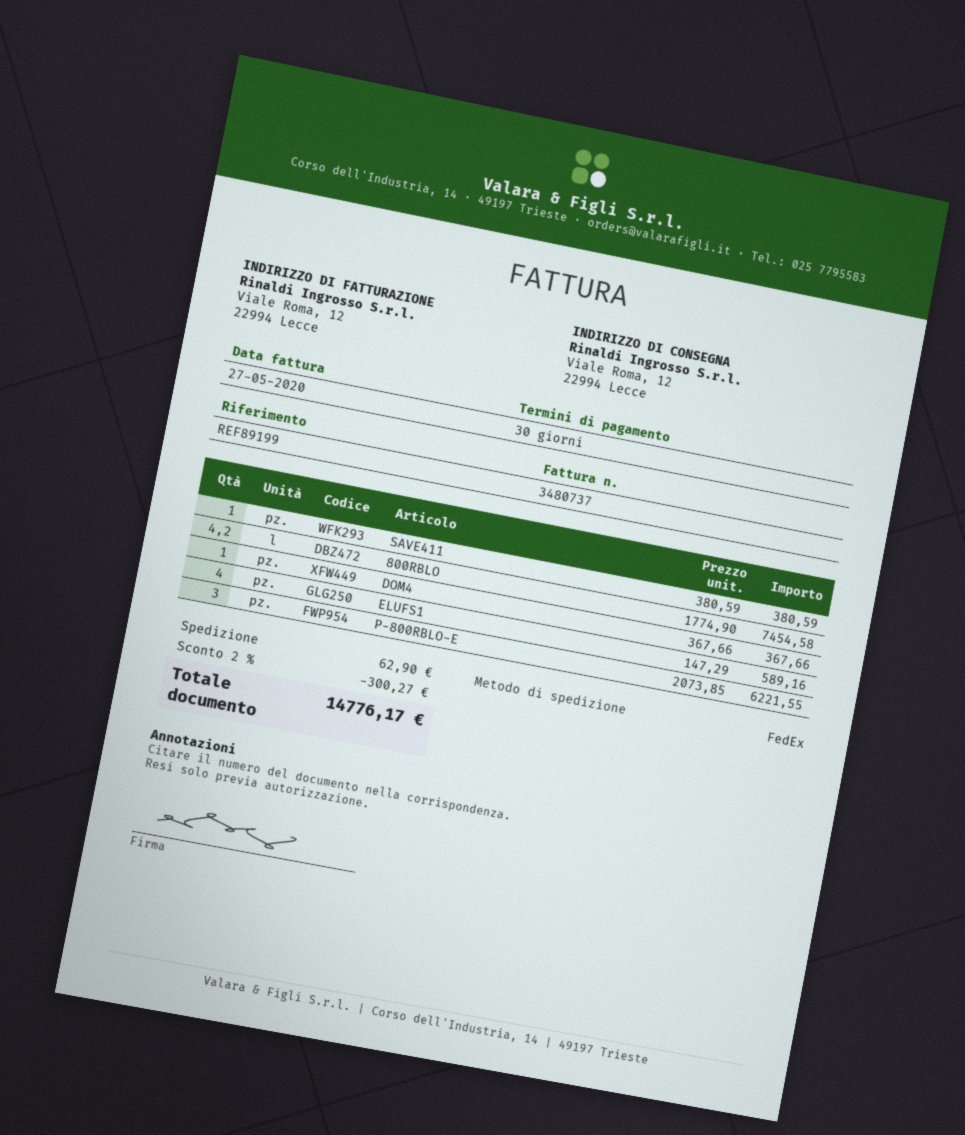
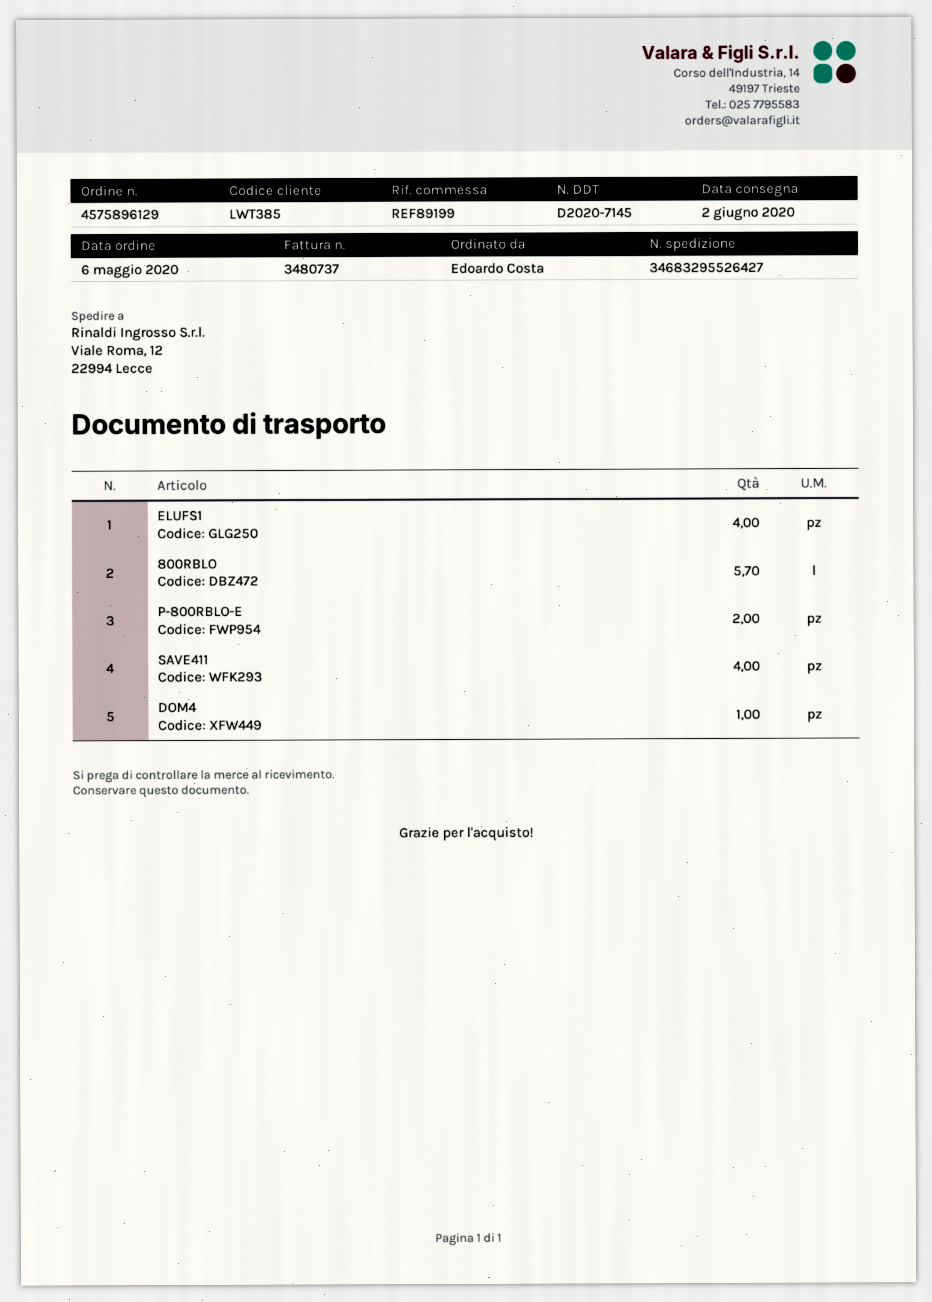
SAVE411: 1 -> 4
800RBLO: 4.2 -> 5.7
P-800RBLO-E: 3 -> 2

